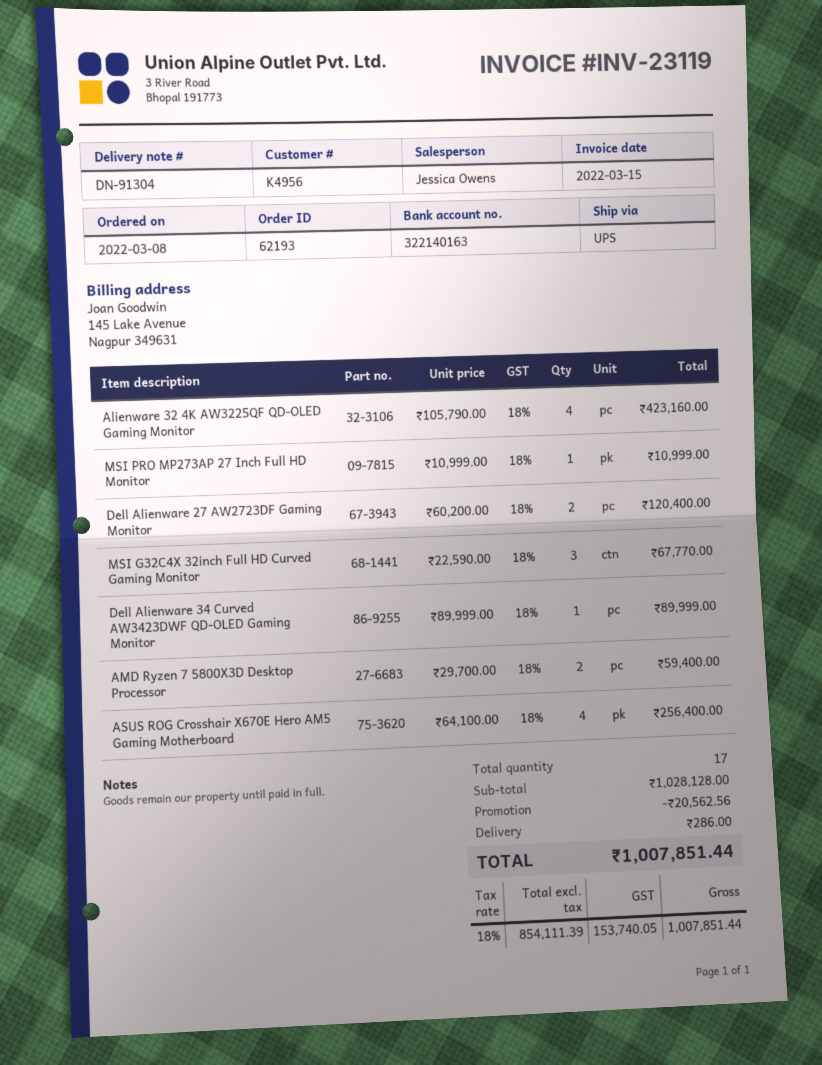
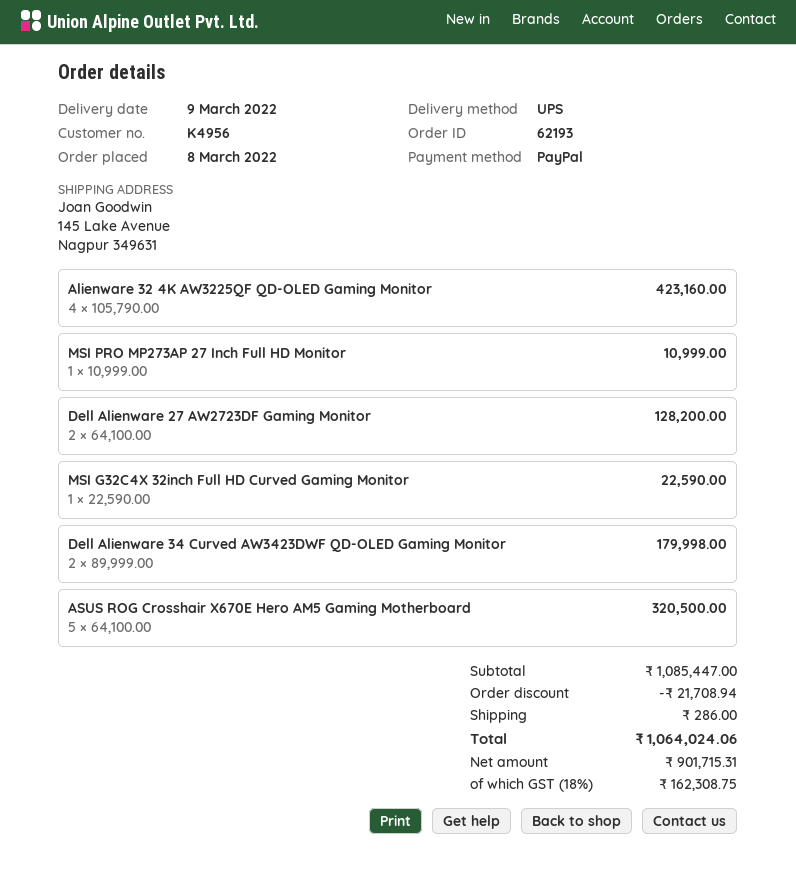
Dell Alienware 27 AW2723DF Gaming Monitor: 2 x 60200.00 = 120400.00 -> 2 x 64100.00 = 128200.00
MSI G32C4X 32inch Full HD Curved Gaming Monitor: 3 x 22590.00 = 67770.00 -> 1 x 22590.00 = 22590.00
Dell Alienware 34 Curved AW3423DWF QD-OLED Gaming Monitor: 1 x 89999.00 = 89999.00 -> 2 x 89999.00 = 179998.00
AMD Ryzen 7 5800X3D Desktop Processor: 2 x 29700.00 = 59400.00 -> none
ASUS ROG Crosshair X670E Hero AM5 Gaming Motherboard: 4 x 64100.00 = 256400.00 -> 5 x 64100.00 = 320500.00
subtotal: 1028128.00 -> 1085447.00
discount: 20562.56 -> 21708.94
net: 854111.39 -> 901715.31
tax: 18% = 153740.05 -> 18% = 162308.75
total: 1007851.44 -> 1064024.06

